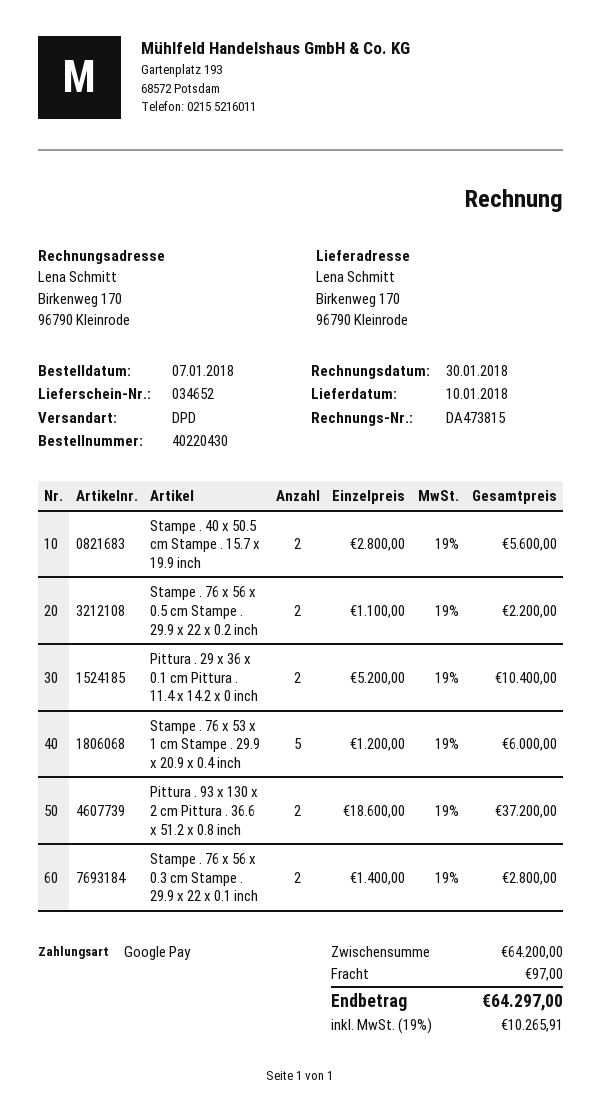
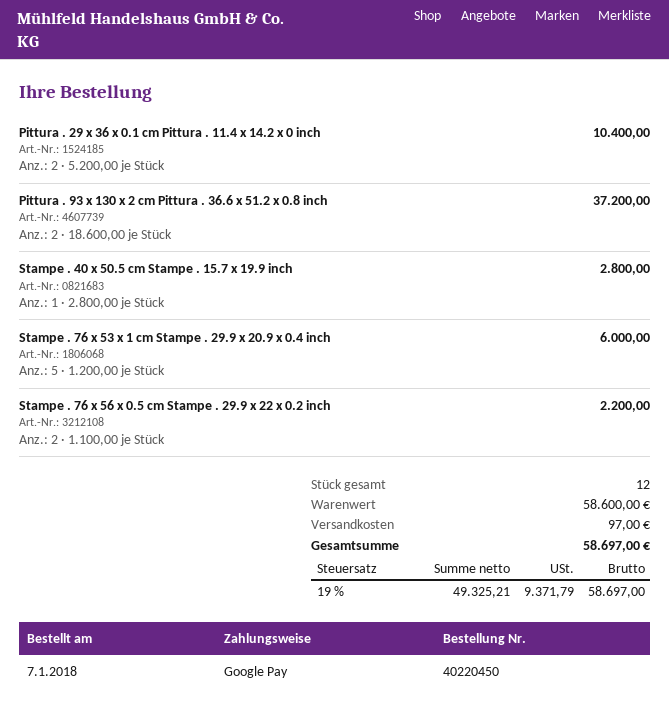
order number: 40220430 -> 40220450
Stampe . 40 x 50.5 cm Stampe . 15.7 x 19.9 inch: 2 x 2800.00 = 5600.00 -> 1 x 2800.00 = 2800.00
Stampe . 76 x 56 x 0.3 cm Stampe . 29.9 x 22 x 0.1 inch: 2 x 1400.00 = 2800.00 -> none
subtotal: 64200.00 -> 58600.00
tax: 19% = 10265.91 -> 19% = 9371.79
total: 64297.00 -> 58697.00

